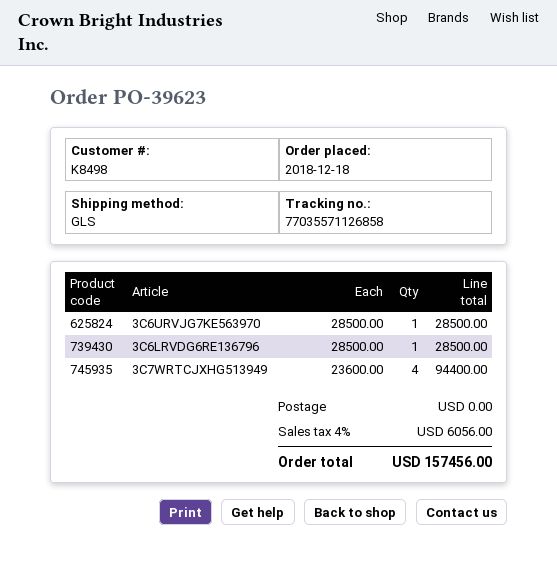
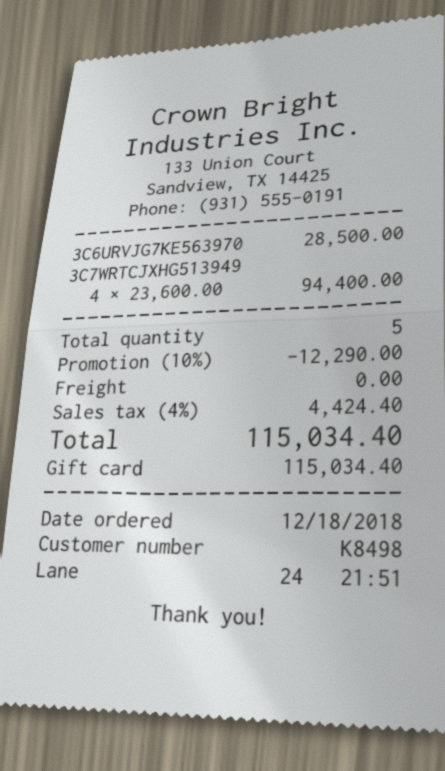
3C6LRVDG6RE136796: 1 x 28500.00 = 28500.00 -> none
discount: none -> 10% = 12290.00
tax: 4% = 6056.00 -> 4% = 4424.40
total: 157456.00 -> 115034.40

